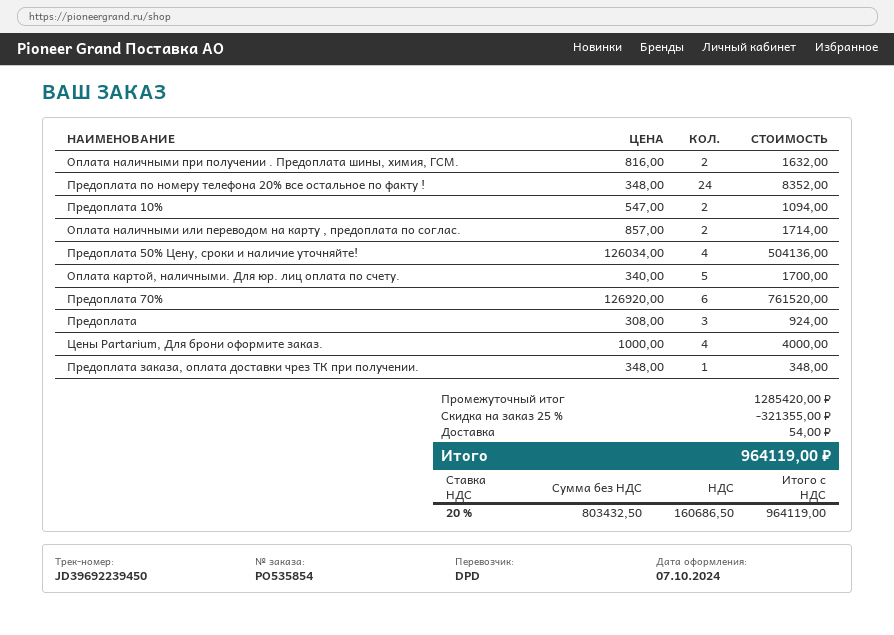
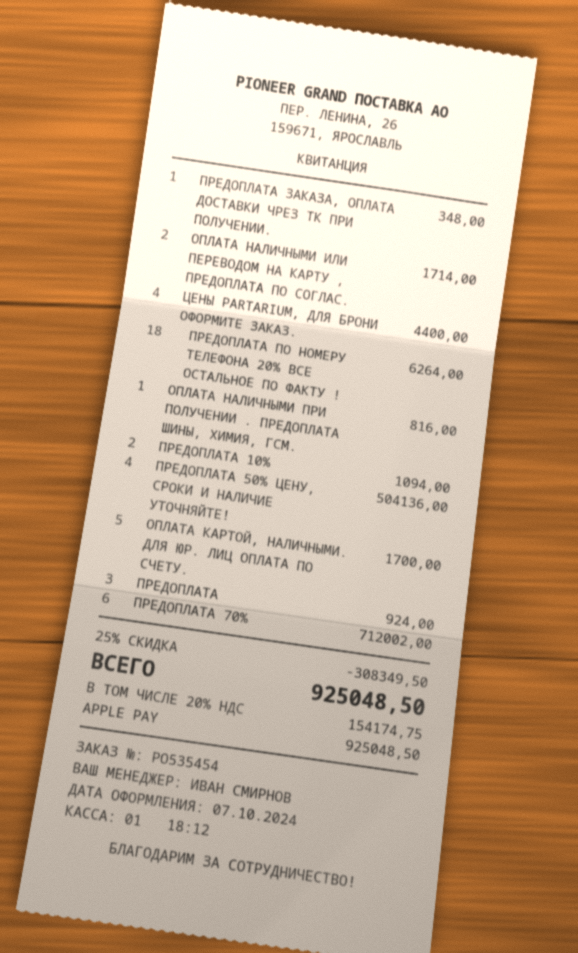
order number: PO535854 -> PO535454
Оплата наличными при получении . Предоплата шины, химия, ГСМ.: 2 for 1632.00 -> 1 for 816.00
Предоплата по номеру телефона 20% все остальное по факту !: 24 for 8352.00 -> 18 for 6264.00
Предоплата 70%: 6 for 761520.00 -> 6 for 712002.00
Цены Partarium, Для брони оформите заказ.: 4 for 4000.00 -> 4 for 4400.00
discount: 25% = 321355.00 -> 25% = 308349.50
shipping: 54.00 -> none
tax: 20% = 160686.50 -> 20% = 154174.75
total: 964119.00 -> 925048.50

